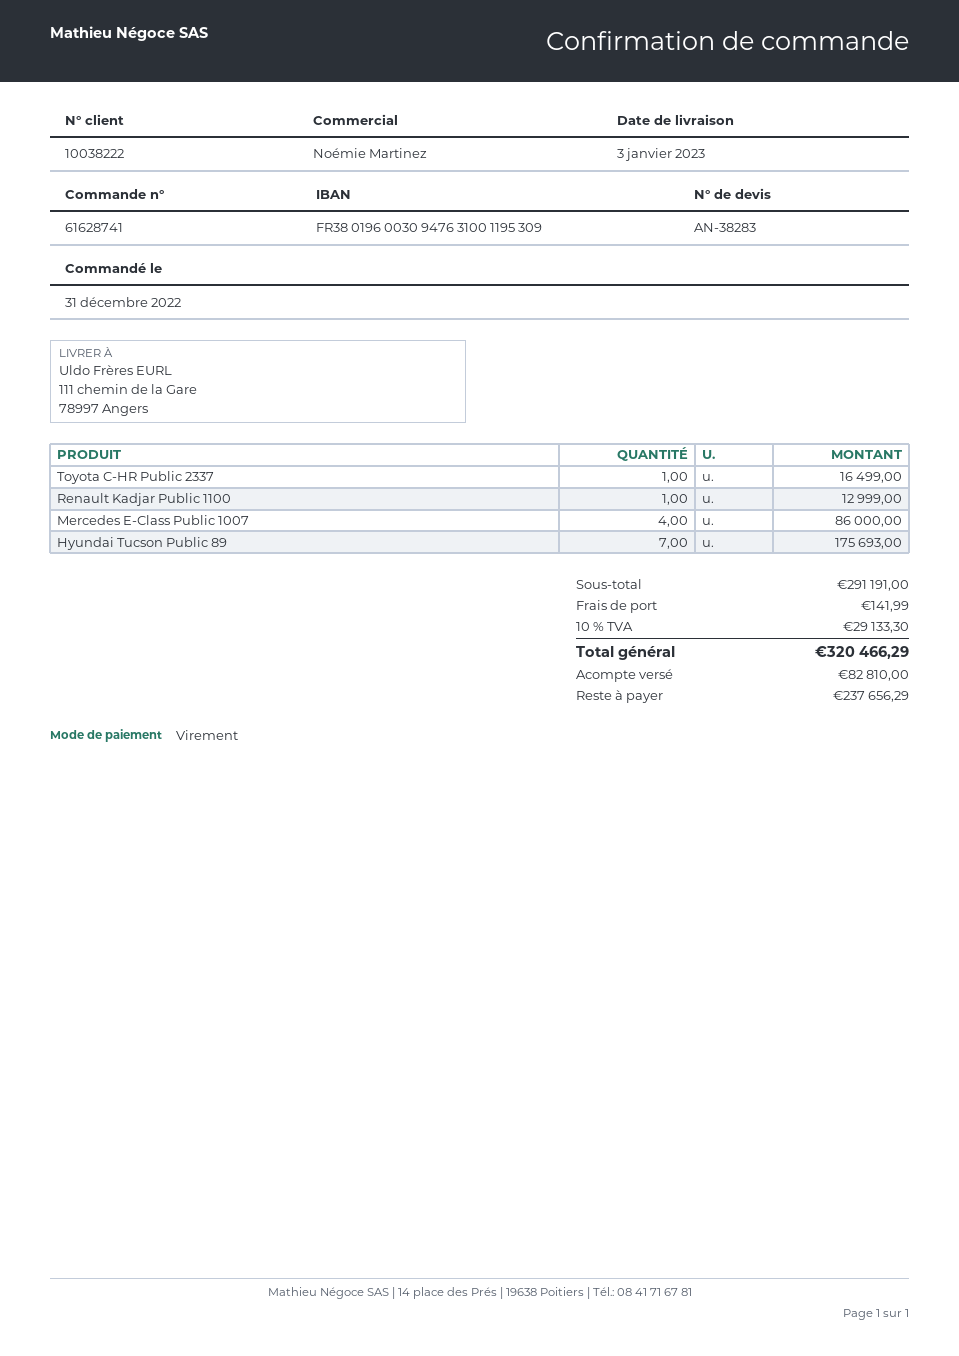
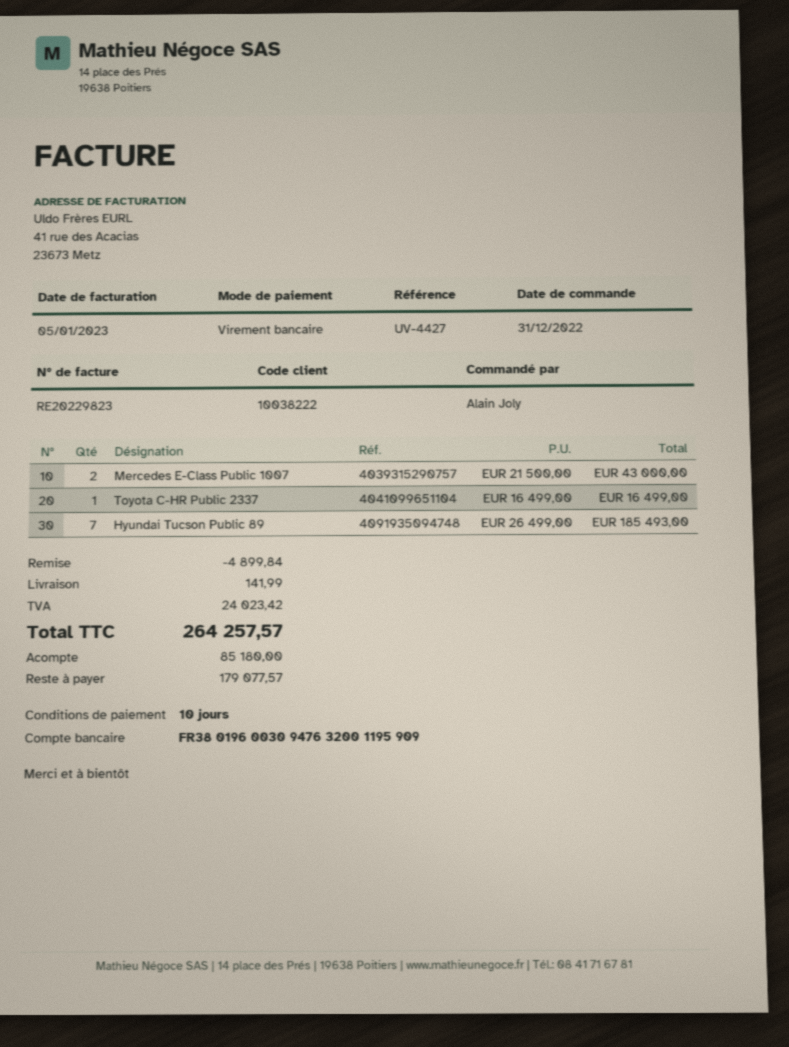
bank account: FR3801960030947631001195309 -> FR3801960030947632001195909
Renault Kadjar Public 1100: 1 for 12999.00 -> none
Mercedes E-Class Public 1007: 4 for 86000.00 -> 2 for 43000.00
Hyundai Tucson Public 89: 7 for 175693.00 -> 7 for 185493.00
discount: none -> 4899.84
tax: 29133.30 -> 24023.42
total: 320466.29 -> 264257.57
deposit: 82810.00 -> 85180.00
balance: 237656.29 -> 179077.57

